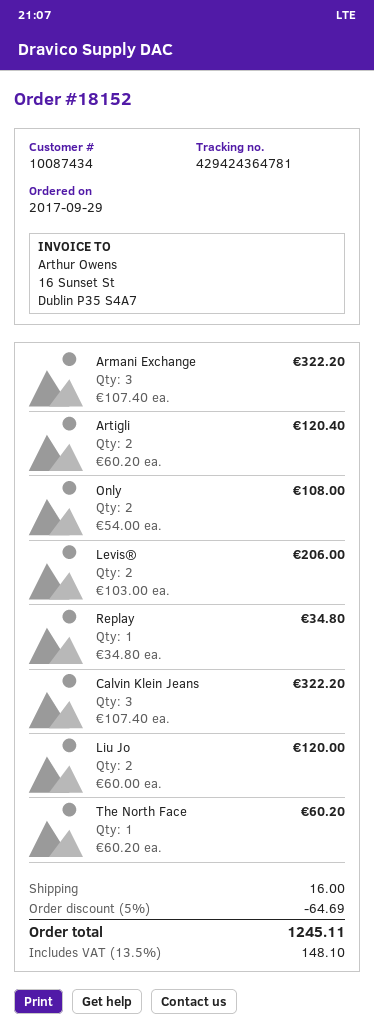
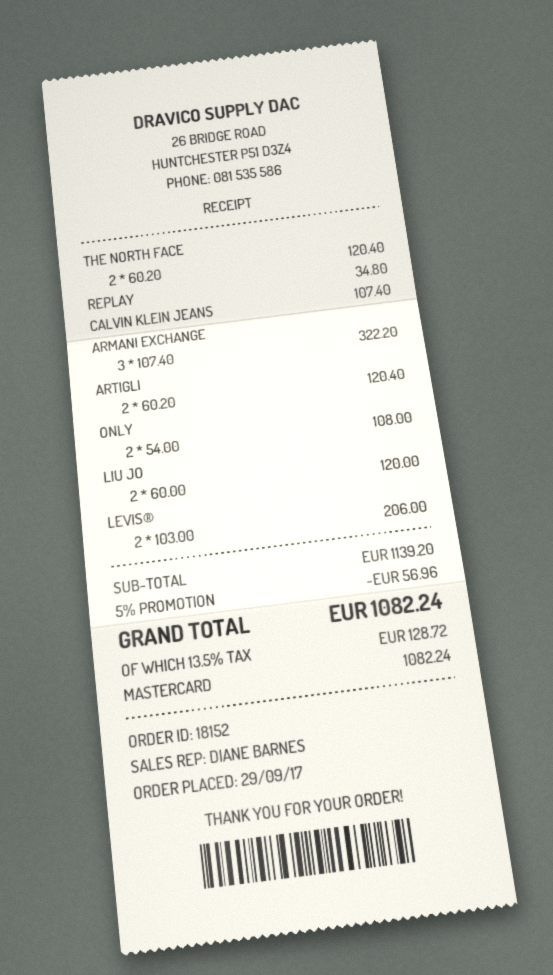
Calvin Klein Jeans: 3 x 107.40 = 322.20 -> 1 x 107.40 = 107.40
The North Face: 1 x 60.20 = 60.20 -> 2 x 60.20 = 120.40
discount: 5% = 64.69 -> 5% = 56.96
shipping: 16.00 -> none
tax: 13.5% = 148.10 -> 13.5% = 128.72
total: 1245.11 -> 1082.24

